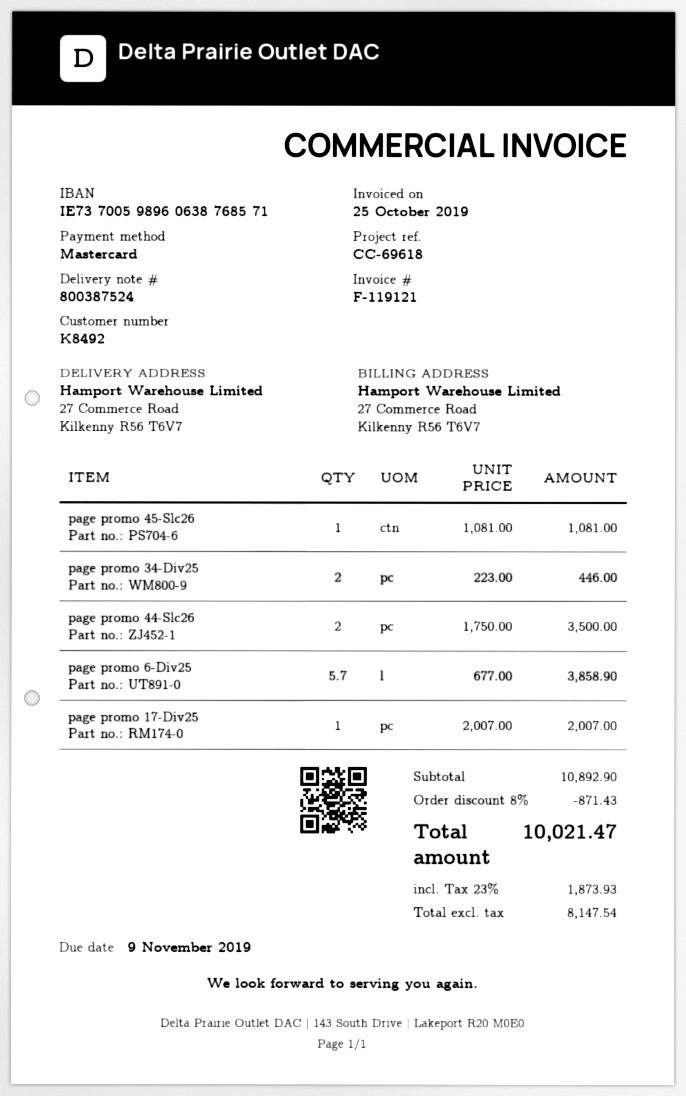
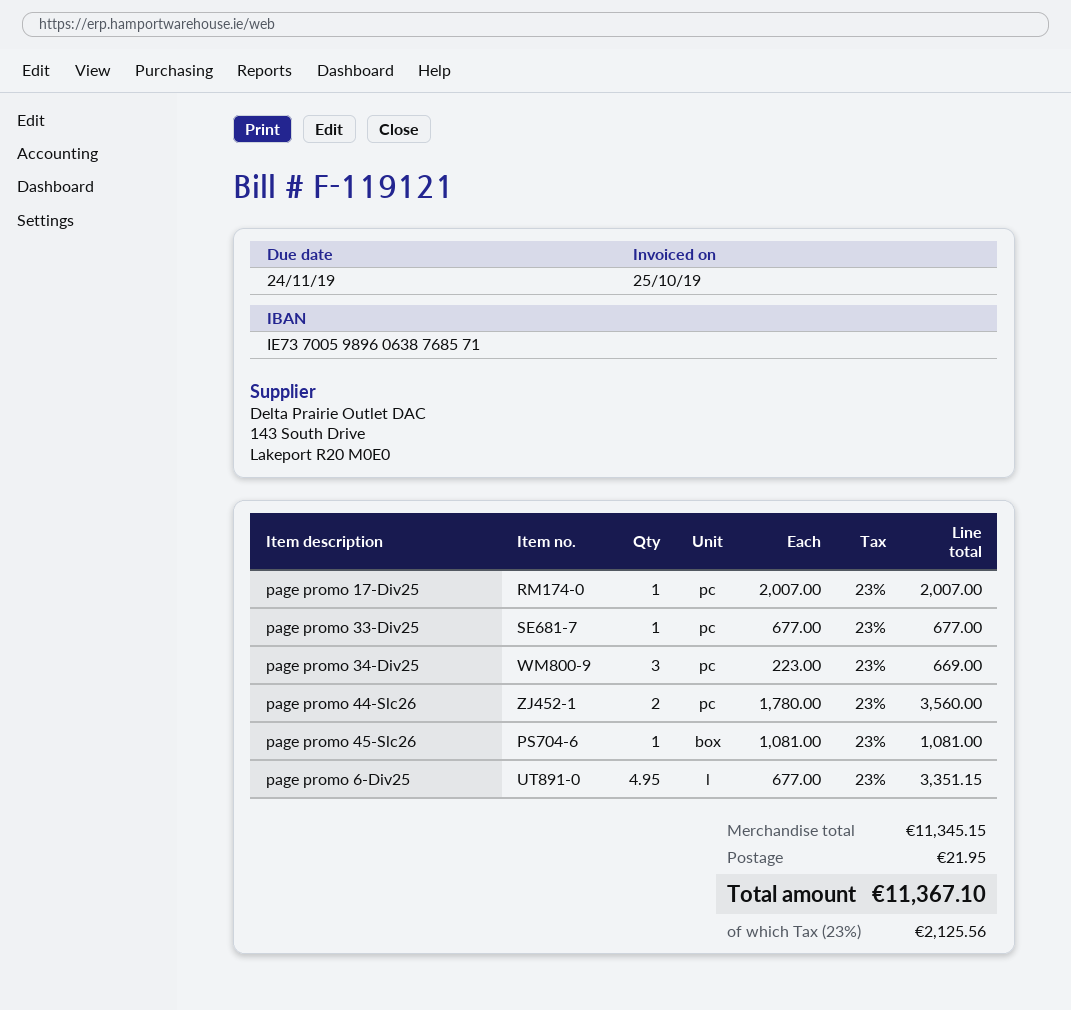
due date: 2019-11-09 -> 2019-11-24
page promo 34-Div25: 2 x 223.00 = 446.00 -> 3 x 223.00 = 669.00
page promo 44-Slc26: 2 x 1750.00 = 3500.00 -> 2 x 1780.00 = 3560.00
page promo 6-Div25: 5.7 x 677.00 = 3858.90 -> 4.95 x 677.00 = 3351.15
page promo 33-Div25: none -> 1 x 677.00 = 677.00
subtotal: 10892.90 -> 11345.15
discount: 8% = 871.43 -> none
shipping: none -> 21.95
tax: 23% = 1873.93 -> 23% = 2125.56
total: 10021.47 -> 11367.10

